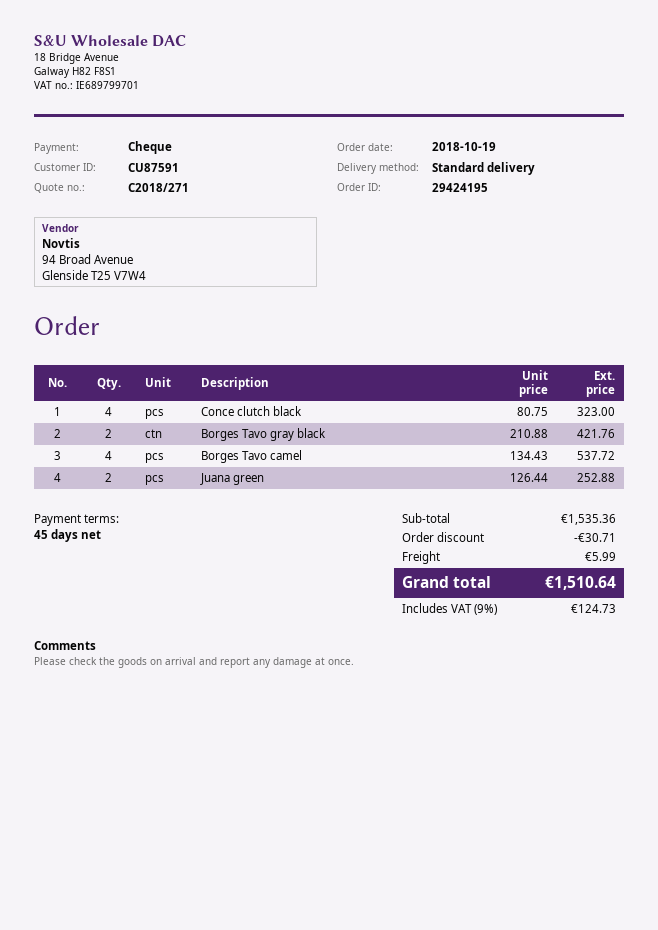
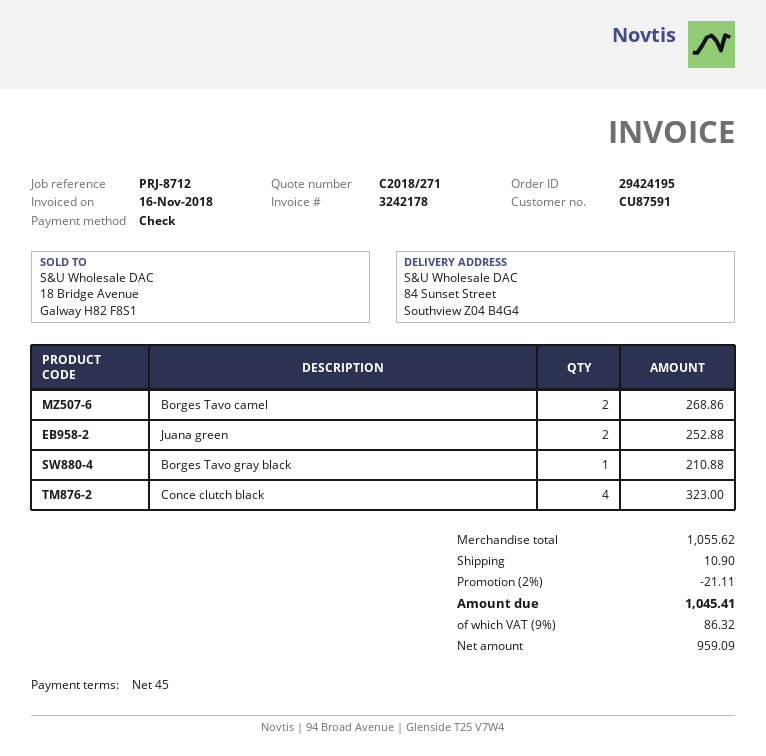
Borges Tavo gray black: 2 for 421.76 -> 1 for 210.88
Borges Tavo camel: 4 for 537.72 -> 2 for 268.86
subtotal: 1535.36 -> 1055.62
discount: 30.71 -> 21.11
shipping: 5.99 -> 10.90
tax: 9% = 124.73 -> 9% = 86.32
total: 1510.64 -> 1045.41

